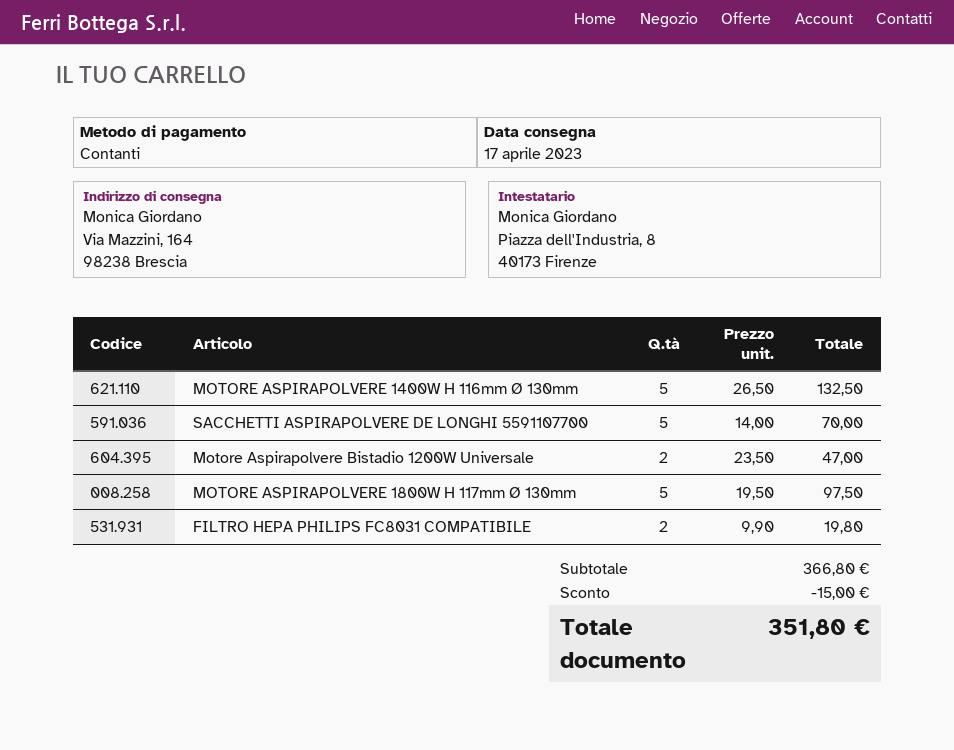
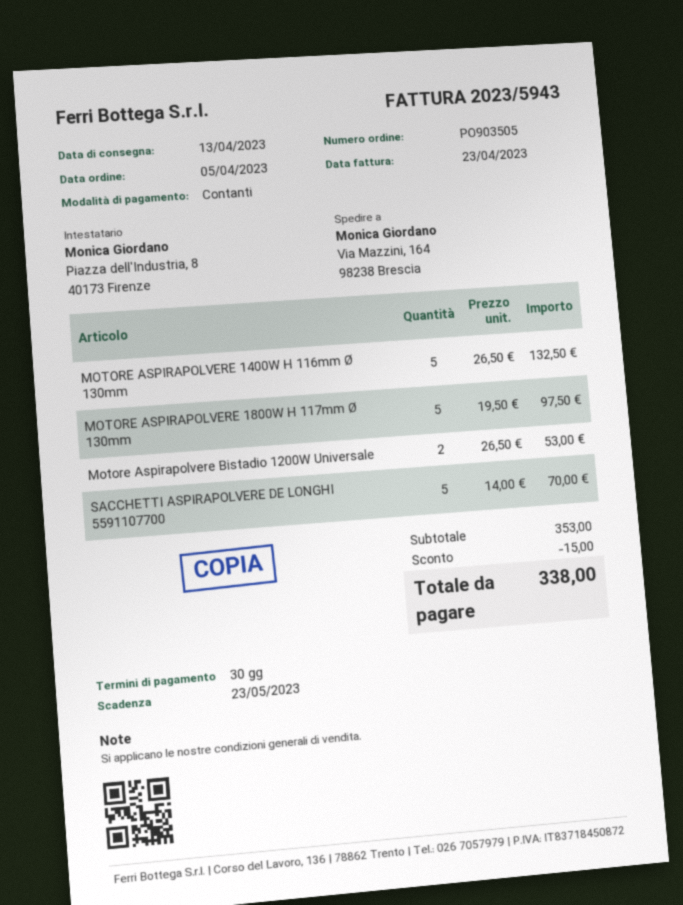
delivery date: 2023-04-17 -> 2023-04-13
Motore Aspirapolvere Bistadio 1200W Universale: 2 x 23.50 = 47.00 -> 2 x 26.50 = 53.00
FILTRO HEPA PHILIPS FC8031 COMPATIBILE: 2 x 9.90 = 19.80 -> none
subtotal: 366.80 -> 353.00
total: 351.80 -> 338.00

